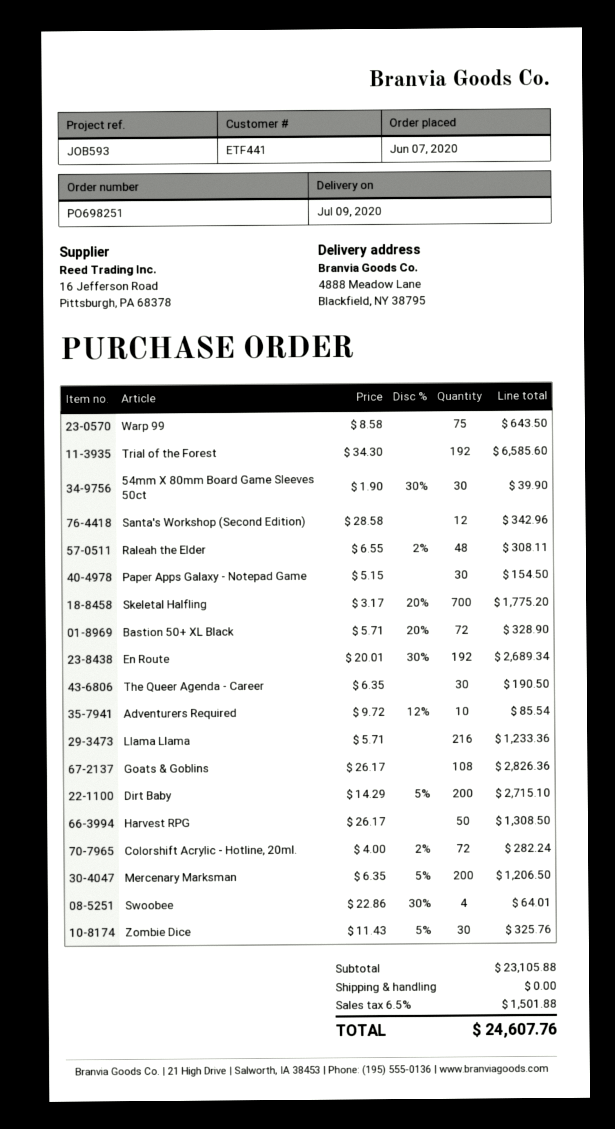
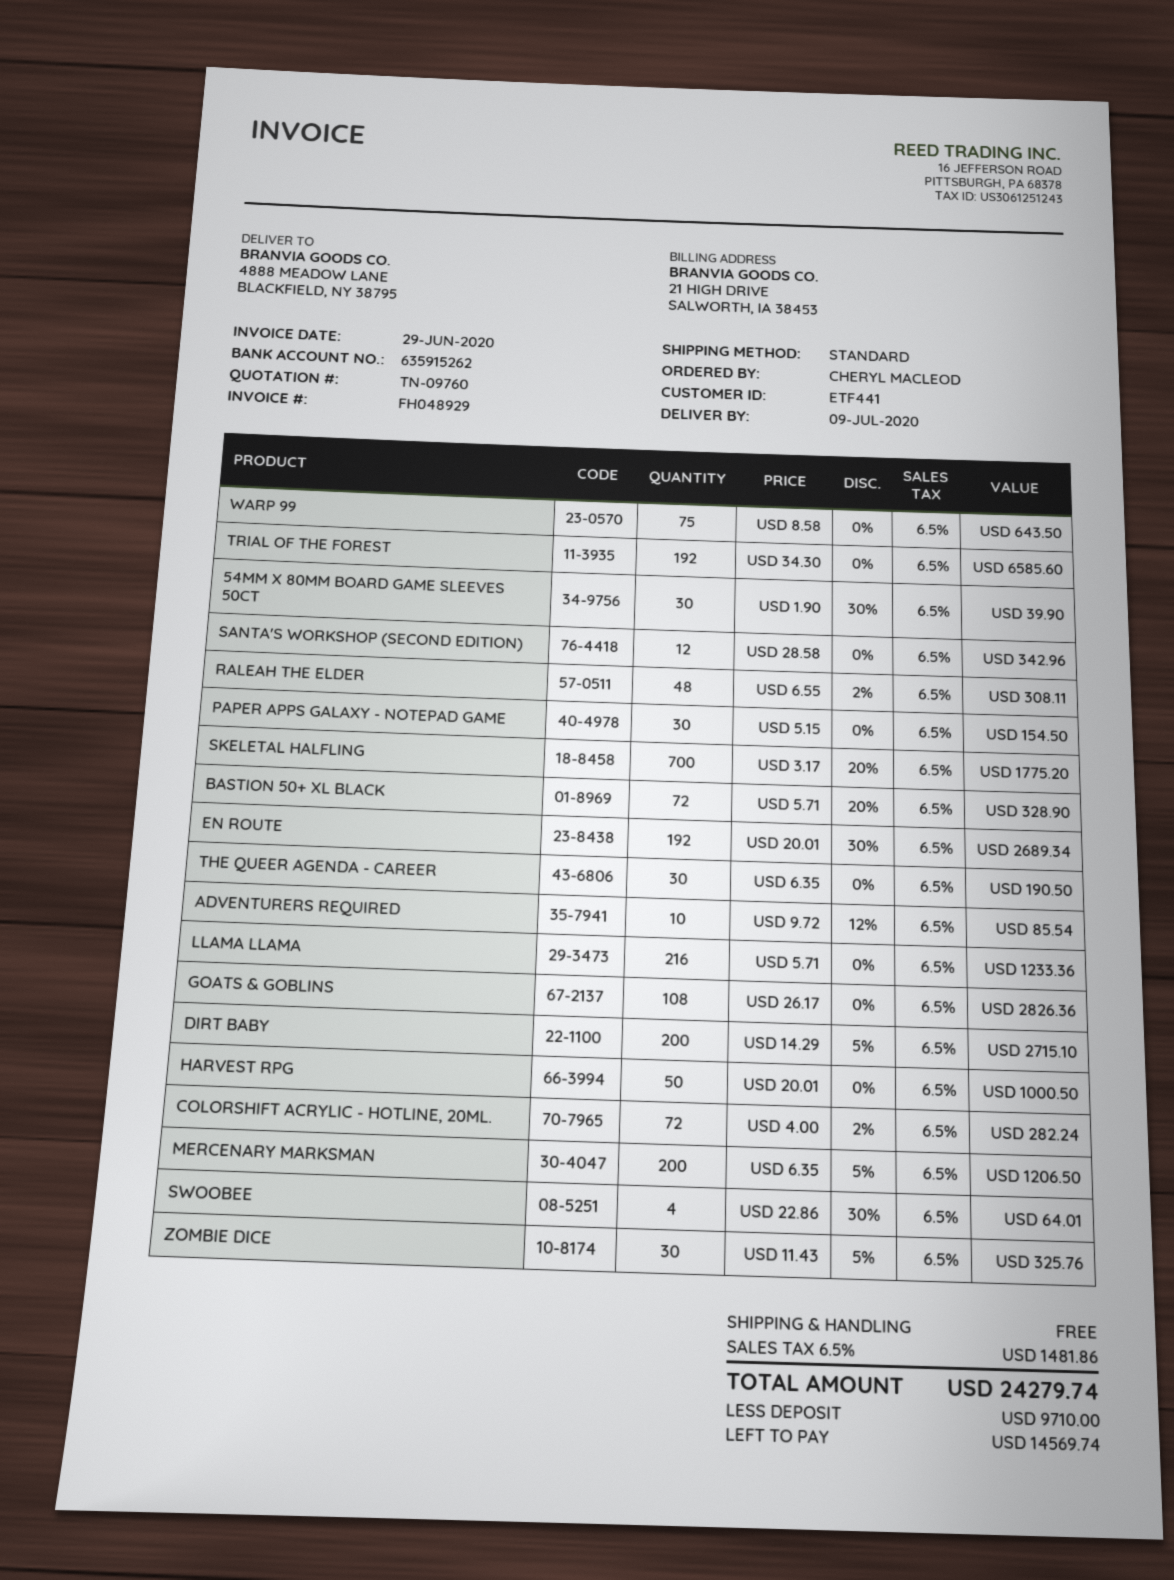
Harvest RPG: 50 x 26.17 = 1308.50 -> 50 x 20.01 = 1000.50
tax: 6.5% = 1501.88 -> 6.5% = 1481.86
total: 24607.76 -> 24279.74

